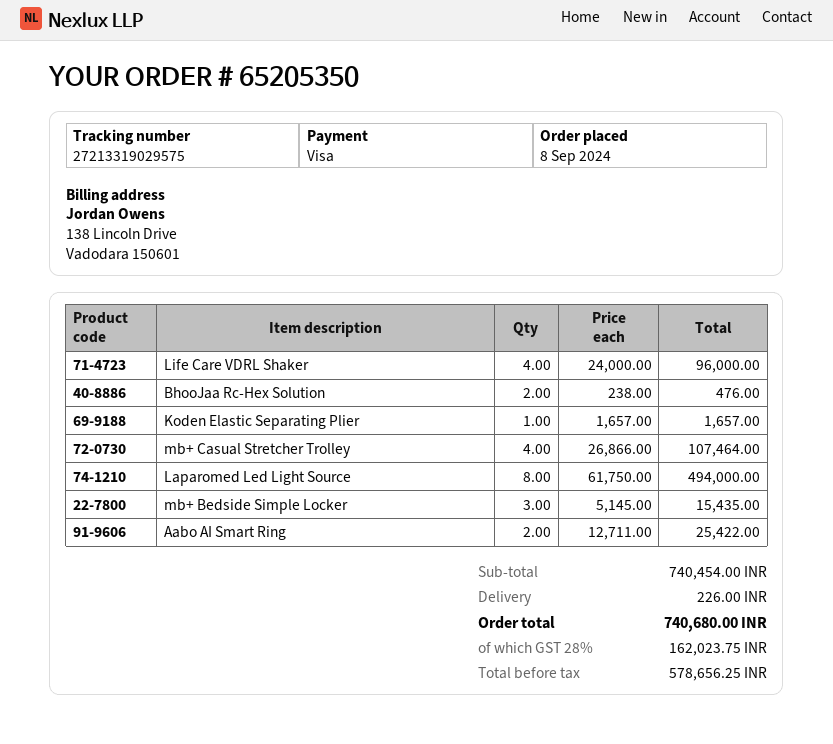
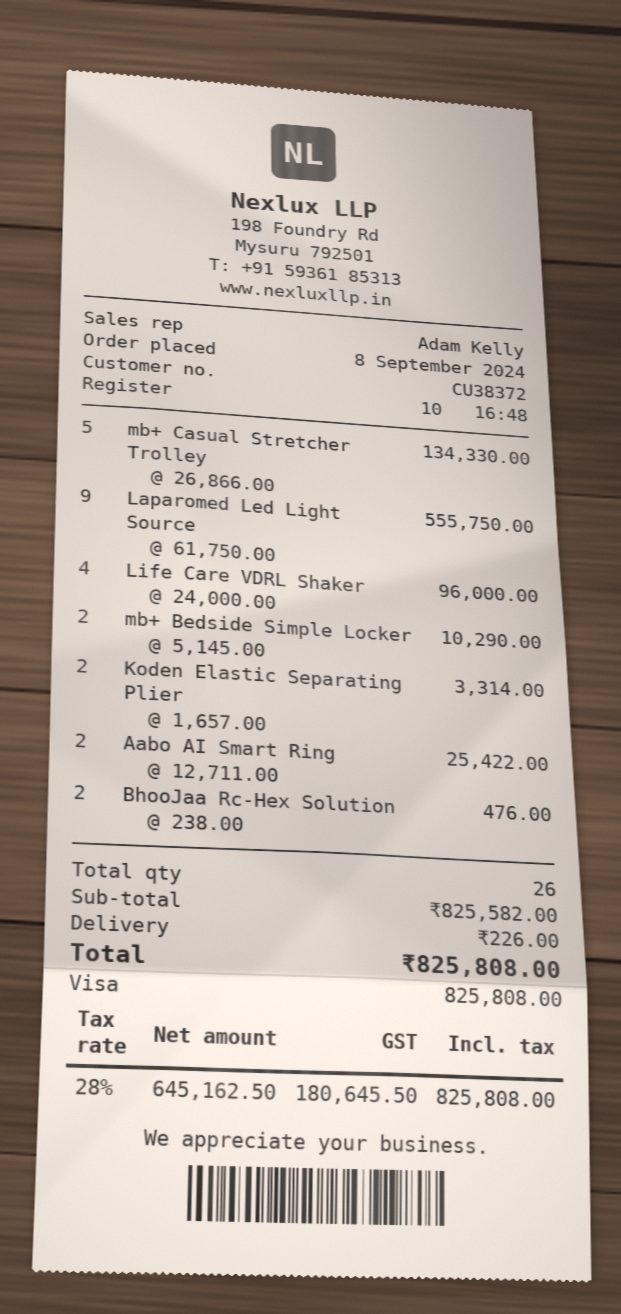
Koden Elastic Separating Plier: 1 x 1657.00 = 1657.00 -> 2 x 1657.00 = 3314.00
mb+ Casual Stretcher Trolley: 4 x 26866.00 = 107464.00 -> 5 x 26866.00 = 134330.00
Laparomed Led Light Source: 8 x 61750.00 = 494000.00 -> 9 x 61750.00 = 555750.00
mb+ Bedside Simple Locker: 3 x 5145.00 = 15435.00 -> 2 x 5145.00 = 10290.00
subtotal: 740454.00 -> 825582.00
net: 578656.25 -> 645162.50
tax: 28% = 162023.75 -> 28% = 180645.50
total: 740680.00 -> 825808.00

